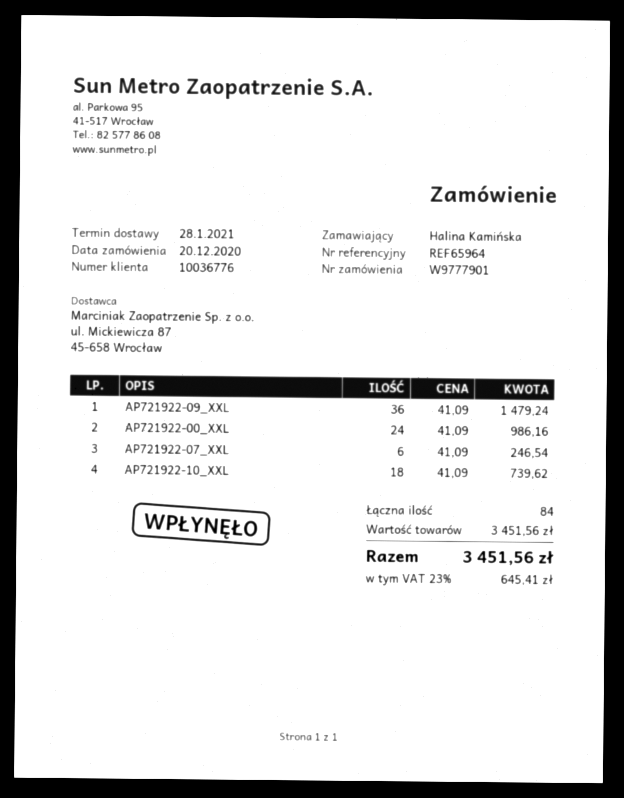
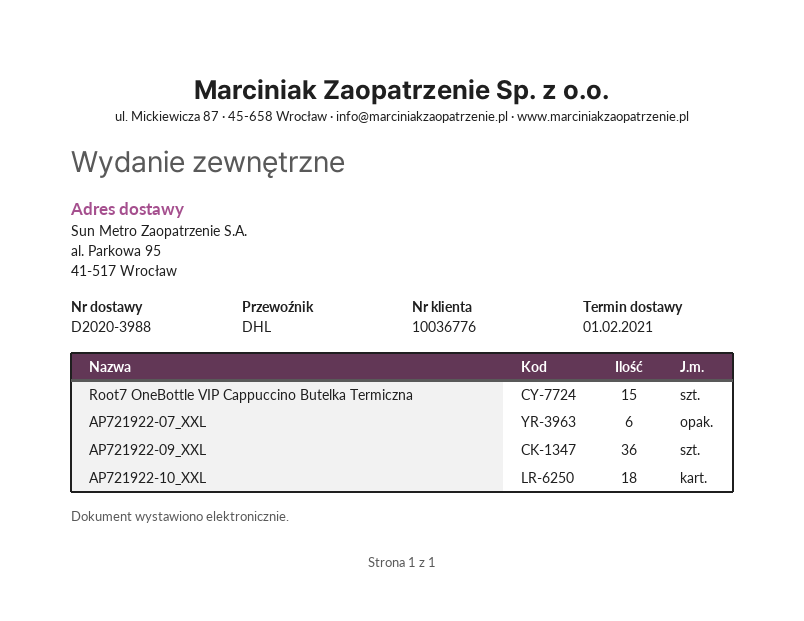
delivery date: 2021-01-28 -> 2021-02-01
AP721922-00_XXL: 24 -> none
Root7 OneBottle VIP Cappuccino Butelka Termiczna: none -> 15

